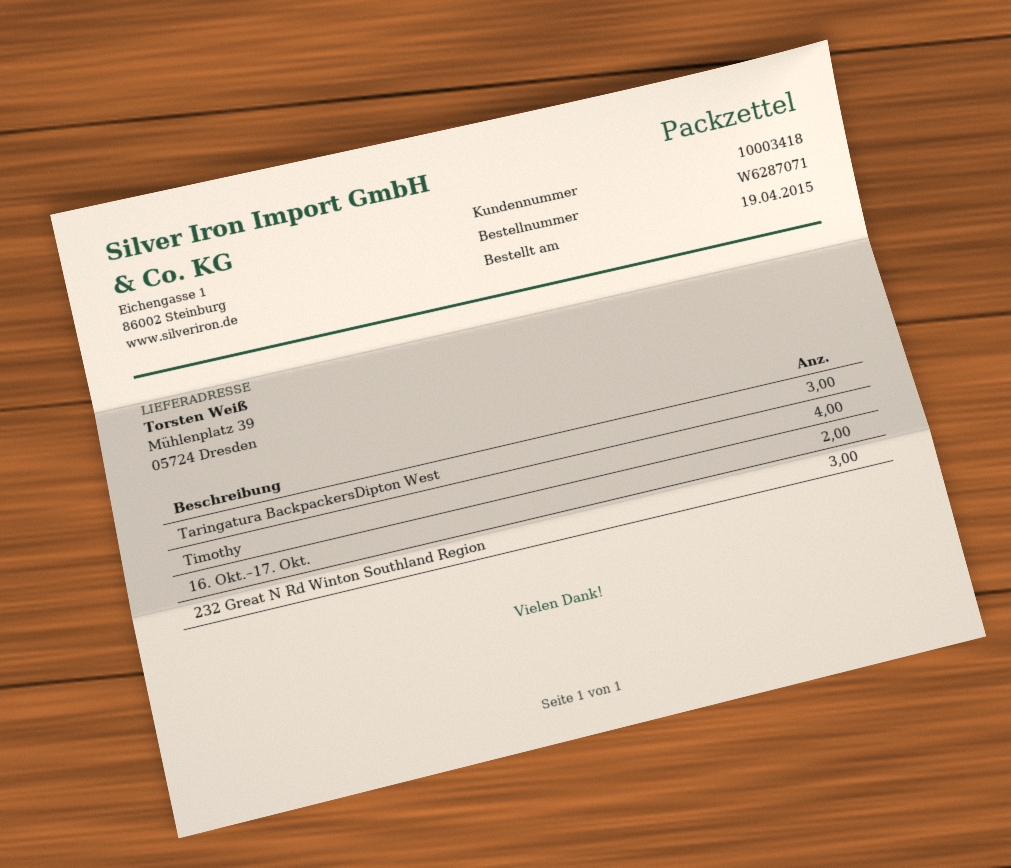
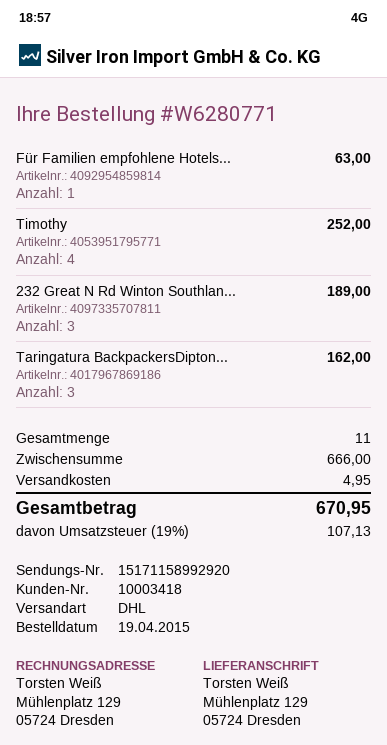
order number: W6287071 -> W6280771
ship to: Mühlenplatz 39, 05724 Dresden -> Mühlenplatz 129, 05724 Dresden
16. Okt.–17. Okt.: 2 -> none
Für Familien empfohlene Hotels...: none -> 1

